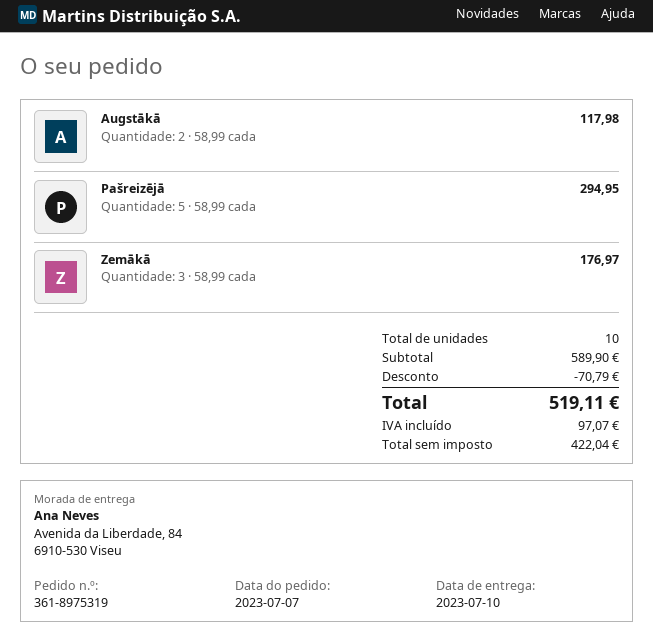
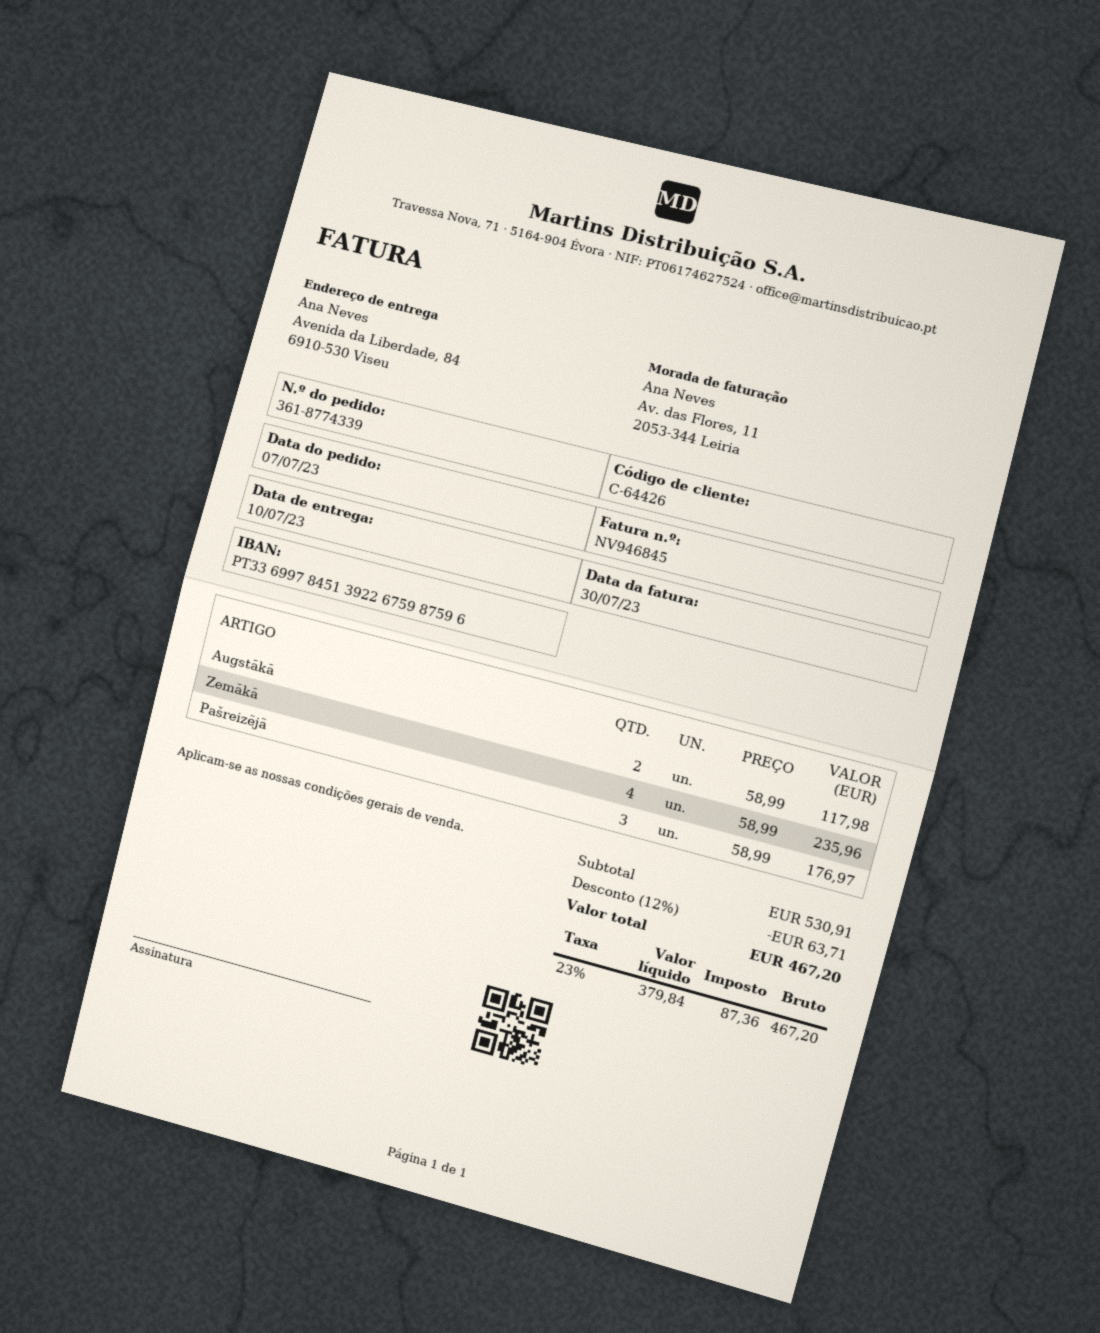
order number: 361-8975319 -> 361-8774339
Pašreizējā: 5 x 58.99 = 294.95 -> 3 x 58.99 = 176.97
Zemākā: 3 x 58.99 = 176.97 -> 4 x 58.99 = 235.96
subtotal: 589.90 -> 530.91
discount: 70.79 -> 63.71
net: 422.04 -> 379.84
tax: 97.07 -> 87.36
total: 519.11 -> 467.20

